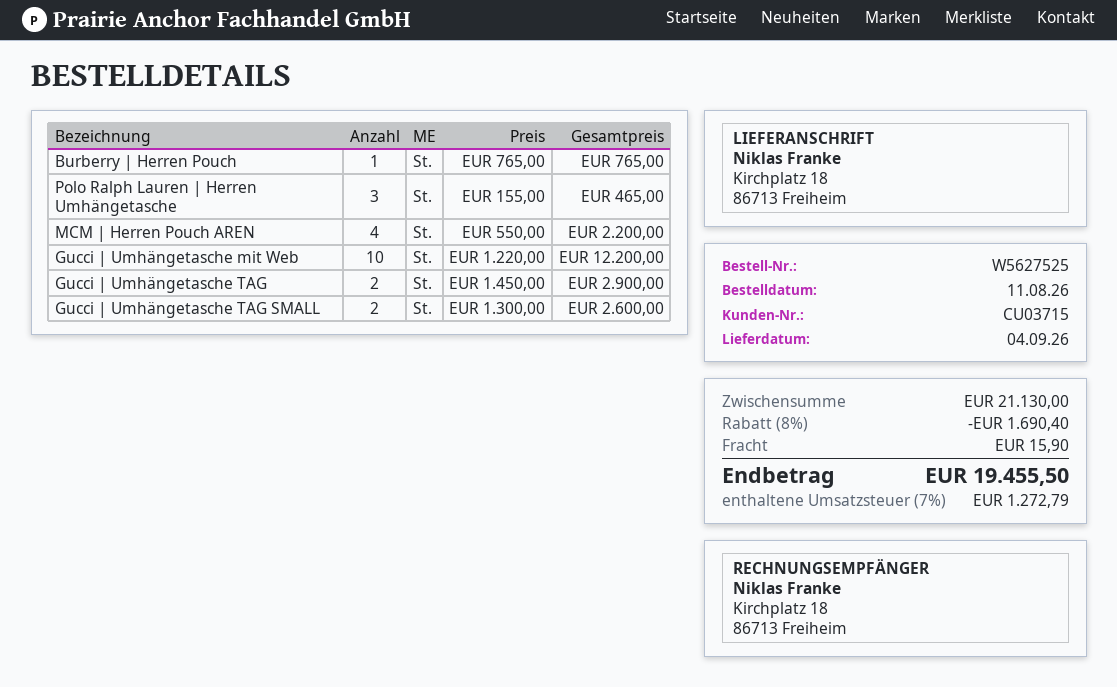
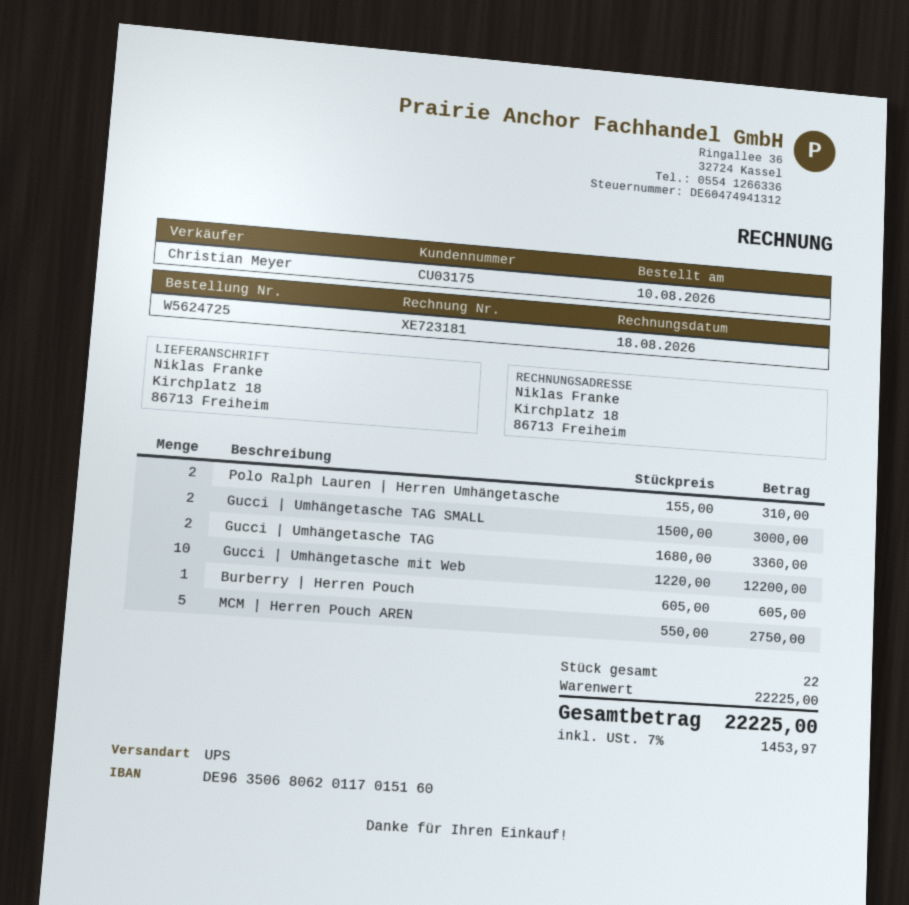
order number: W5627525 -> W5624725
order date: 2026-08-11 -> 2026-08-10
customer number: CU03715 -> CU03175
Burberry | Herren Pouch: 1 x 765.00 = 765.00 -> 1 x 605.00 = 605.00
Polo Ralph Lauren | Herren Umhängetasche: 3 x 155.00 = 465.00 -> 2 x 155.00 = 310.00
MCM | Herren Pouch AREN: 4 x 550.00 = 2200.00 -> 5 x 550.00 = 2750.00
Gucci | Umhängetasche TAG: 2 x 1450.00 = 2900.00 -> 2 x 1680.00 = 3360.00
Gucci | Umhängetasche TAG SMALL: 2 x 1300.00 = 2600.00 -> 2 x 1500.00 = 3000.00
subtotal: 21130.00 -> 22225.00
discount: 8% = 1690.40 -> none
shipping: 15.90 -> none
tax: 7% = 1272.79 -> 7% = 1453.97
total: 19455.50 -> 22225.00

